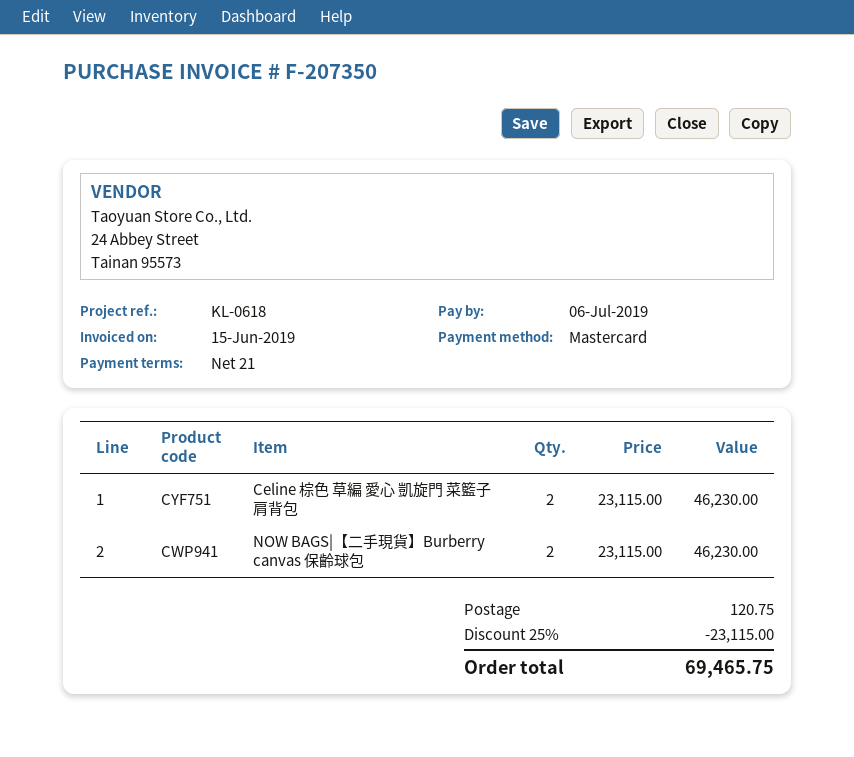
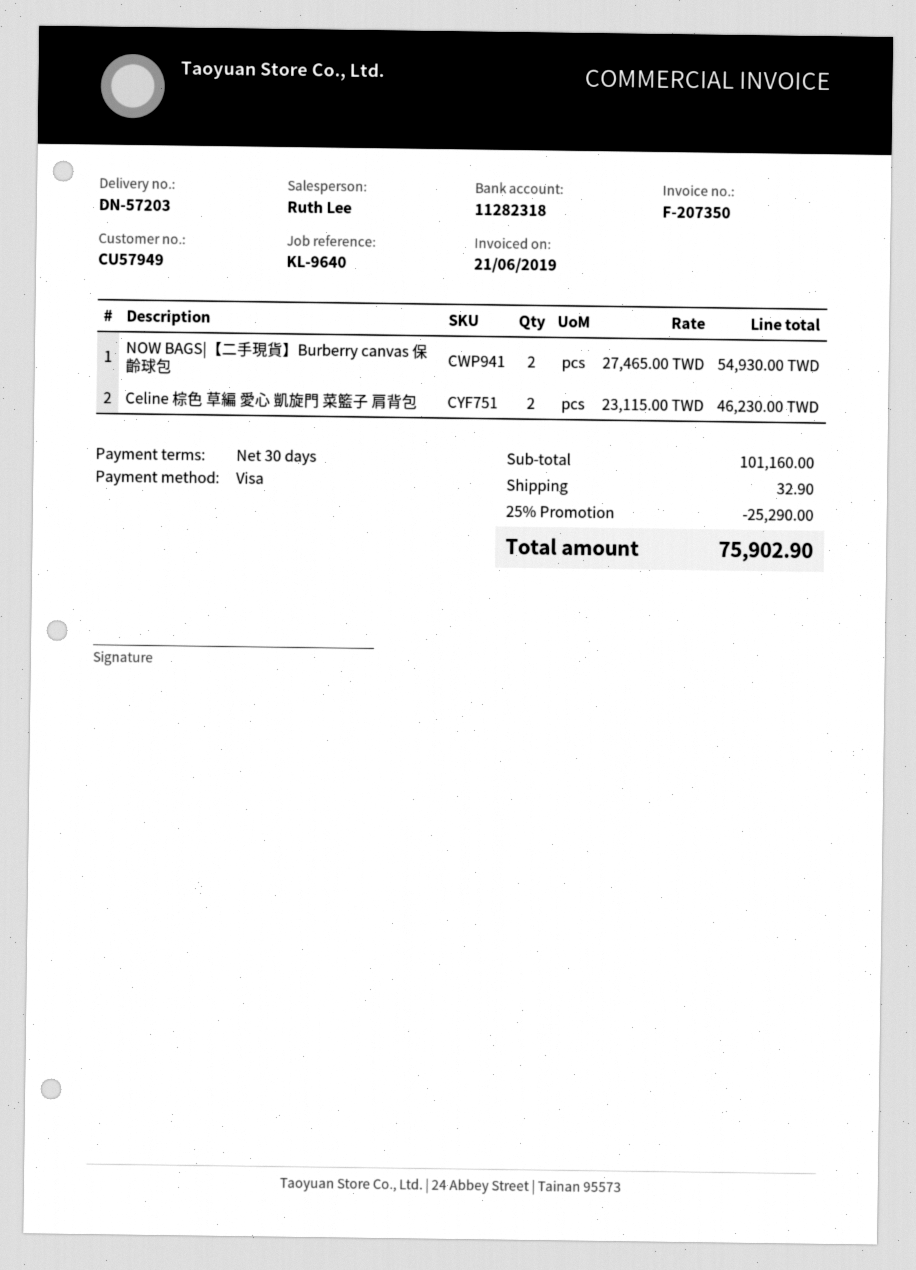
invoice date: 2019-06-15 -> 2019-06-21
payment terms: 21 days -> 30 days
reference: KL-0618 -> KL-9640
payment method: Mastercard -> Visa
NOW BAGS|【二手現貨】Burberry canvas 保齡球包: 2 x 23115.00 = 46230.00 -> 2 x 27465.00 = 54930.00
discount: 25% = 23115.00 -> 25% = 25290.00
shipping: 120.75 -> 32.90
total: 69465.75 -> 75902.90

